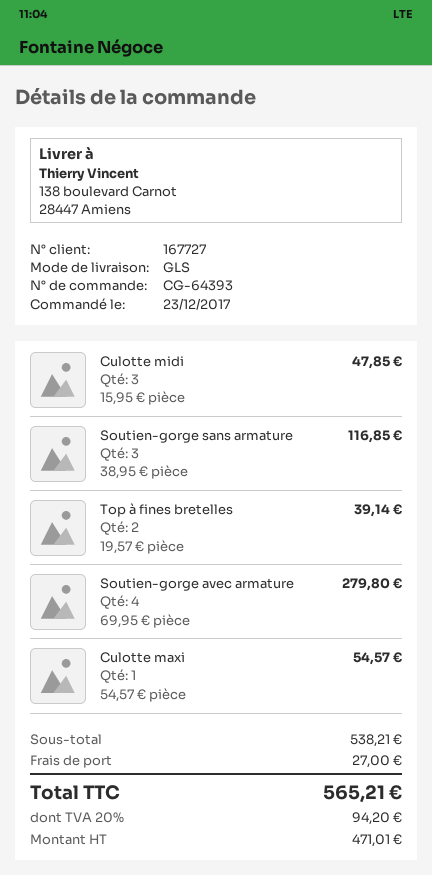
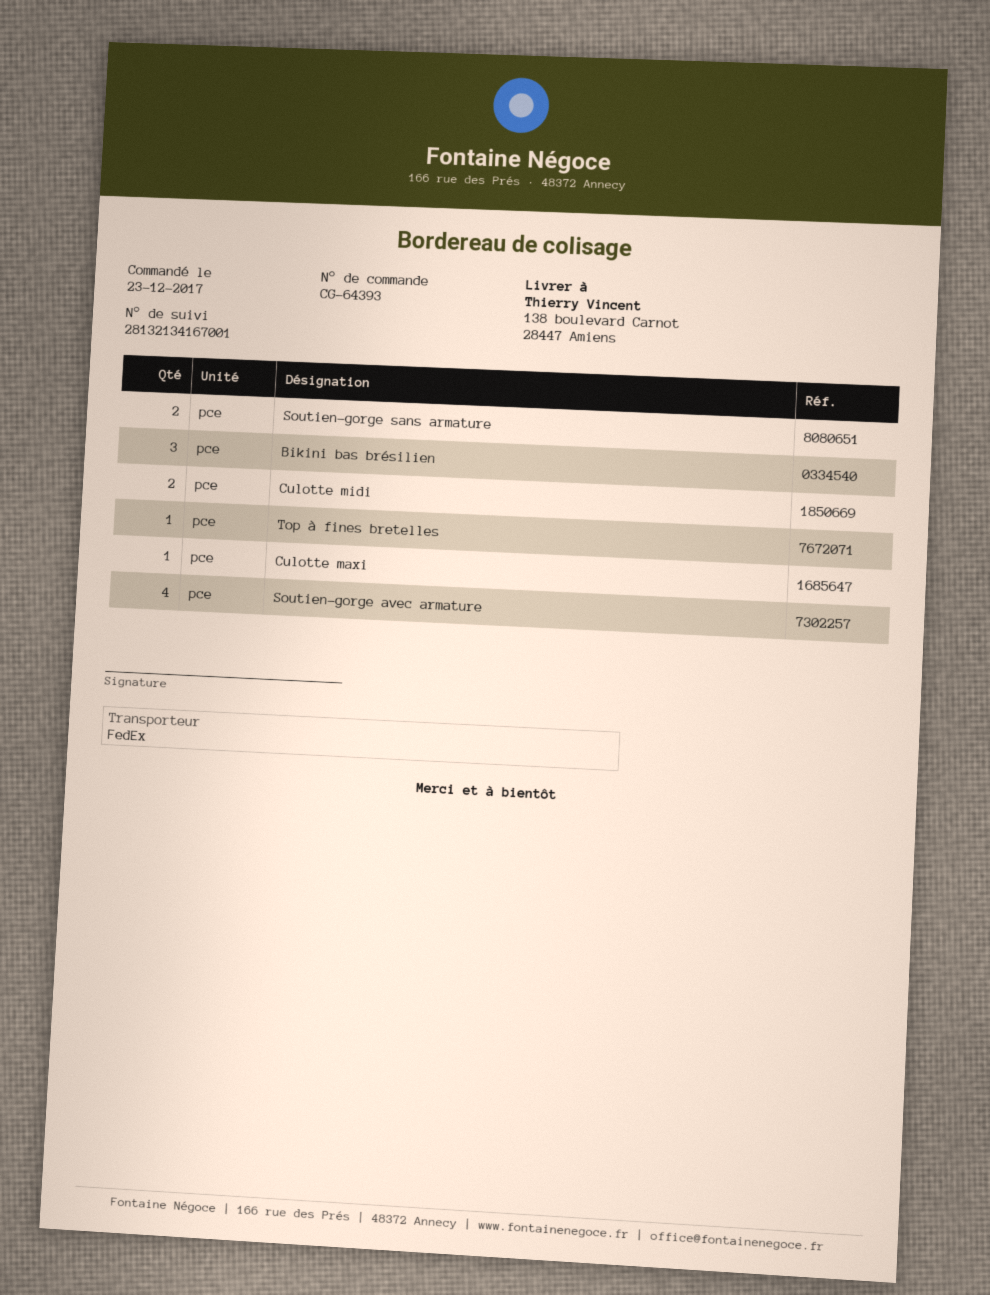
shipping method: GLS -> FedEx
Culotte midi: 3 -> 2
Soutien-gorge sans armature: 3 -> 2
Top à fines bretelles: 2 -> 1
Bikini bas brésilien: none -> 3

